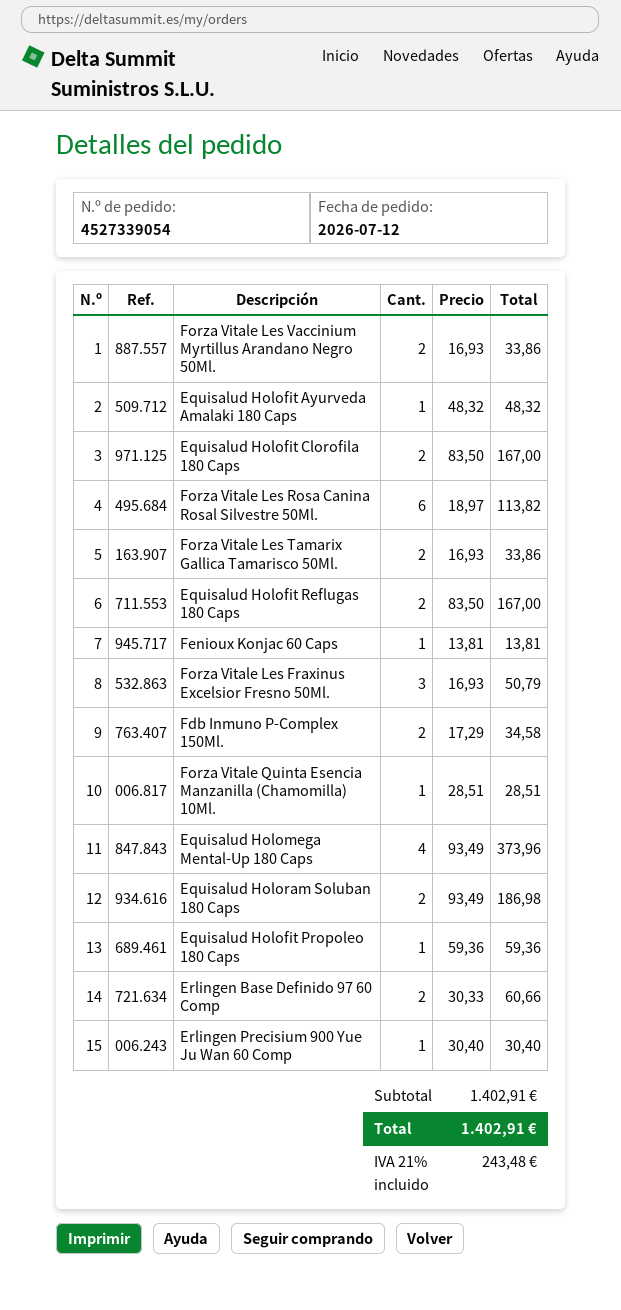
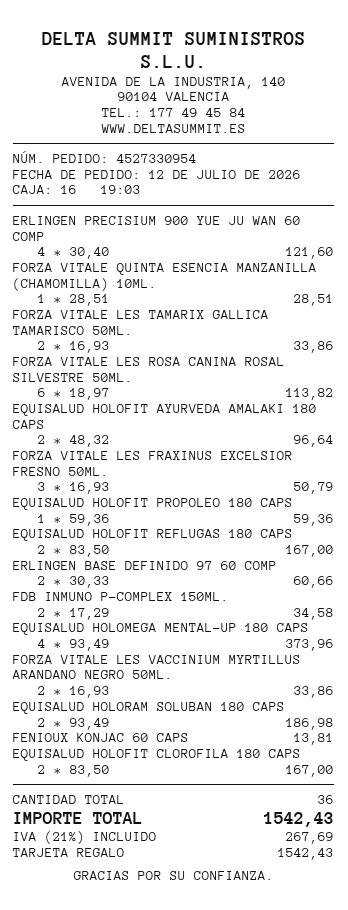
order number: 4527339054 -> 4527330954
Equisalud Holofit Ayurveda Amalaki 180 Caps: 1 x 48.32 = 48.32 -> 2 x 48.32 = 96.64
Erlingen Precisium 900 Yue Ju Wan 60 Comp: 1 x 30.40 = 30.40 -> 4 x 30.40 = 121.60
tax: 21% = 243.48 -> 21% = 267.69
total: 1402.91 -> 1542.43

